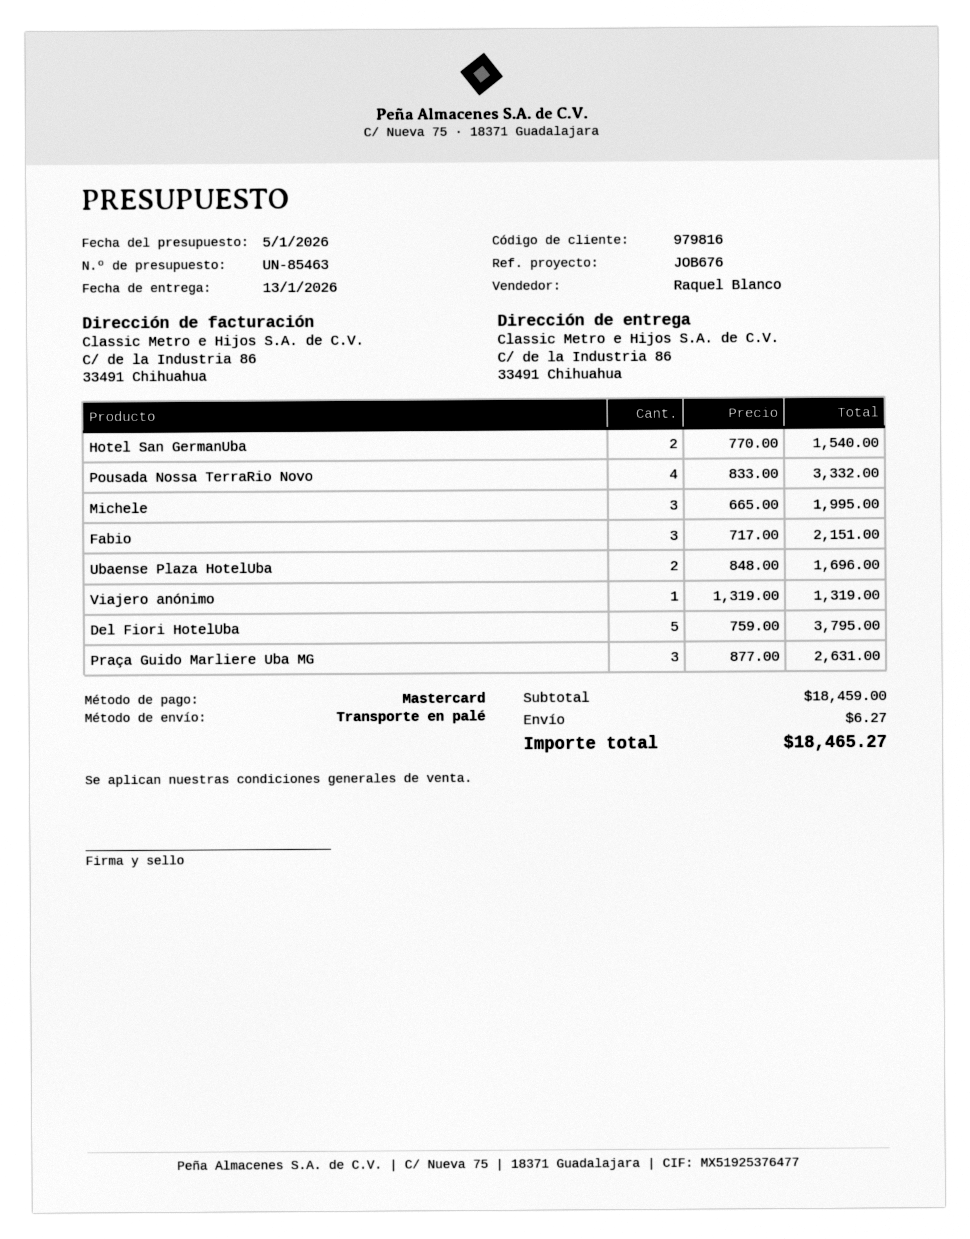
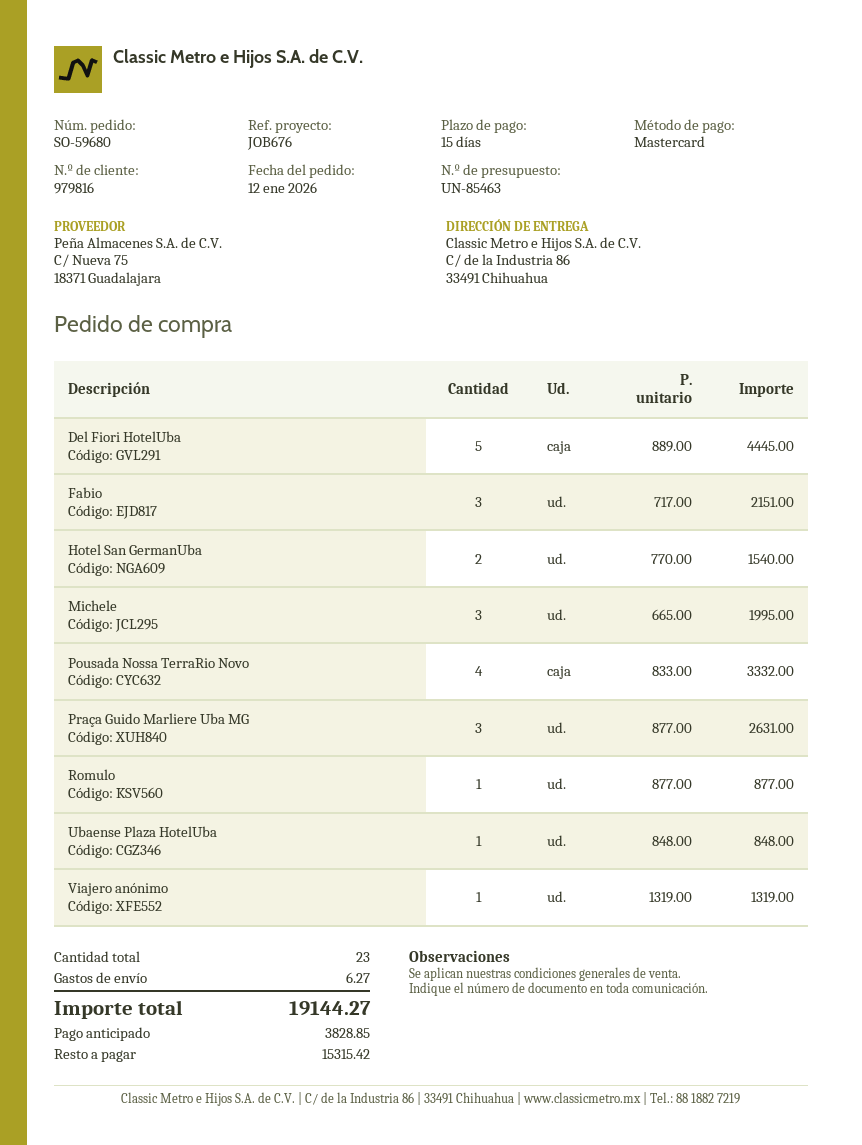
Ubaense Plaza HotelUba: 2 x 848.00 = 1696.00 -> 1 x 848.00 = 848.00
Del Fiori HotelUba: 5 x 759.00 = 3795.00 -> 5 x 889.00 = 4445.00
Romulo: none -> 1 x 877.00 = 877.00
total: 18465.27 -> 19144.27

